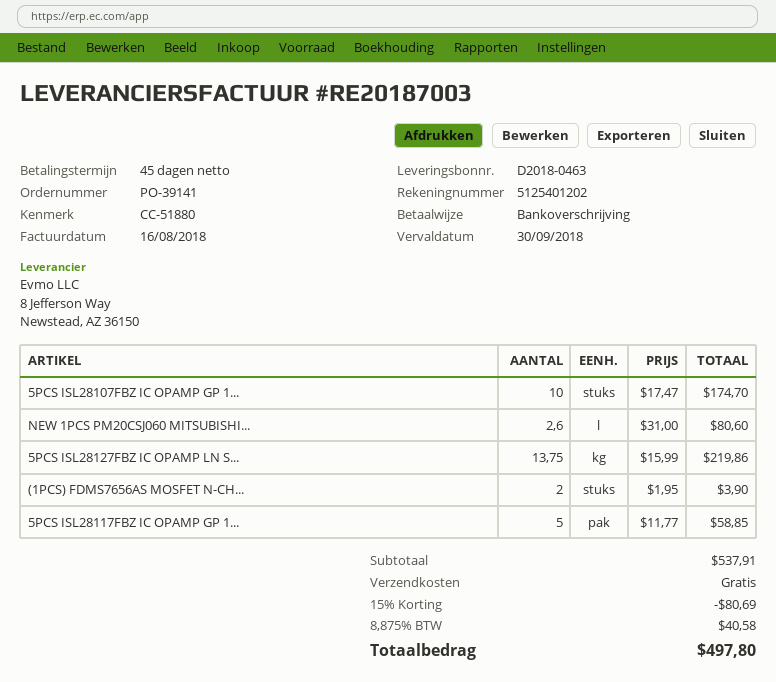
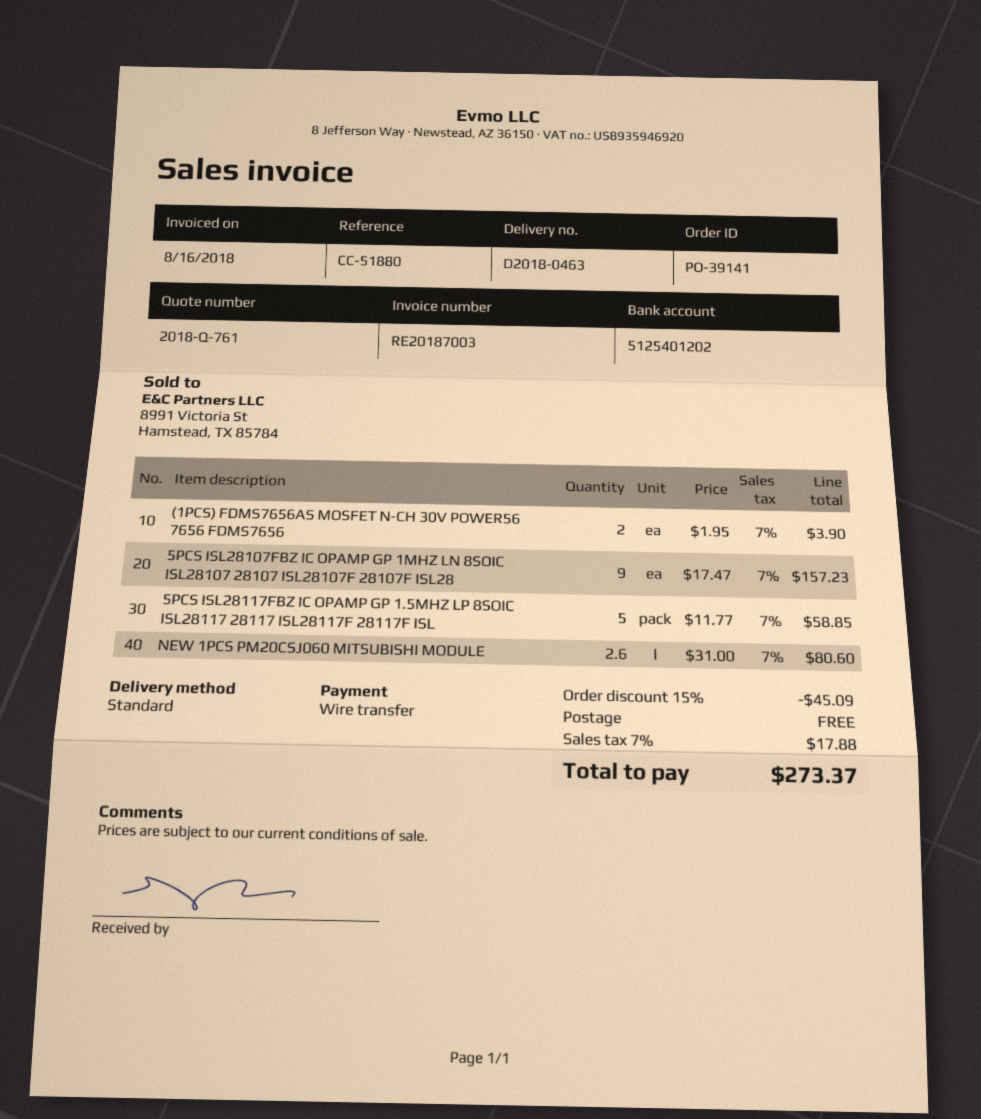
5PCS ISL28107FBZ IC OPAMP GP 1...: 10 x 17.47 = 174.70 -> 9 x 17.47 = 157.23
5PCS ISL28127FBZ IC OPAMP LN S...: 13.75 x 15.99 = 219.86 -> none
discount: 15% = 80.69 -> 15% = 45.09
tax: 8.875% = 40.58 -> 7% = 17.88
total: 497.80 -> 273.37

